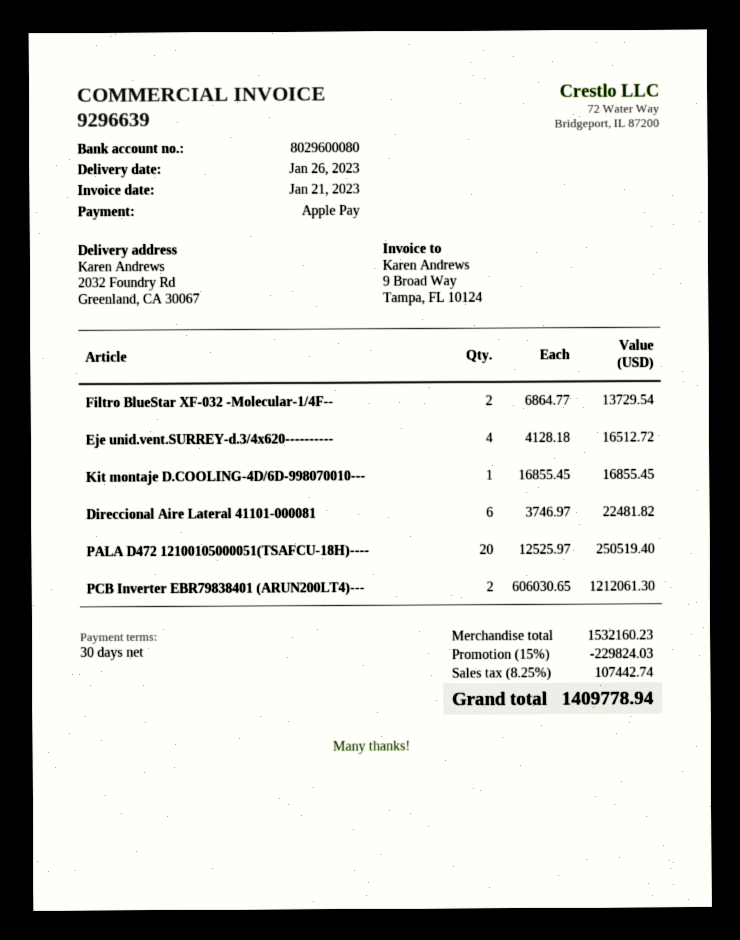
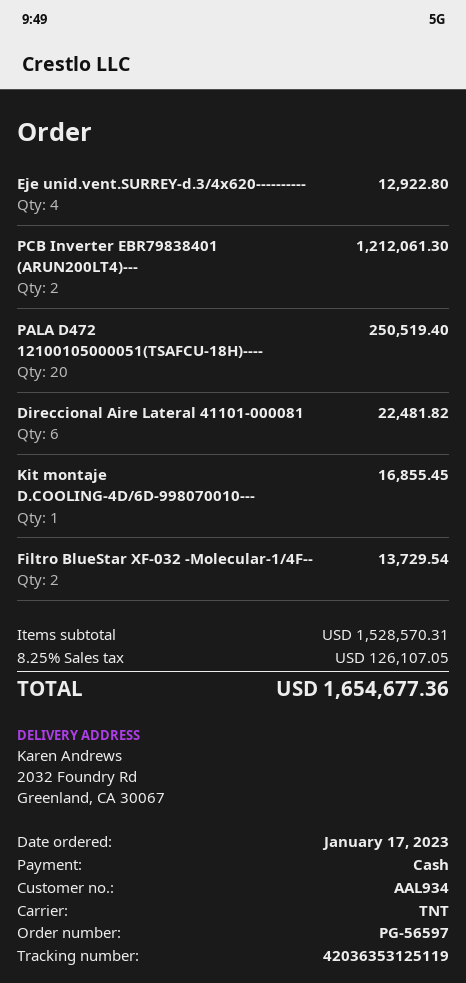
payment method: Apple Pay -> cash
Eje unid.vent.SURREY-d.3/4x620----------: 4 for 16512.72 -> 4 for 12922.80
subtotal: 1532160.23 -> 1528570.31
discount: 15% = 229824.03 -> none
tax: 8.25% = 107442.74 -> 8.25% = 126107.05
total: 1409778.94 -> 1654677.36

